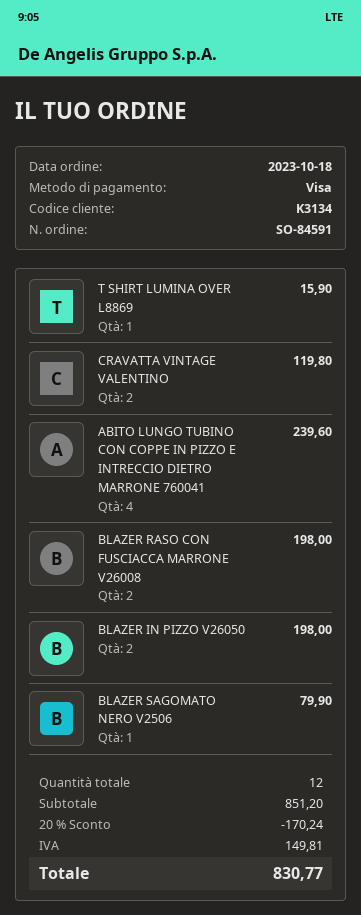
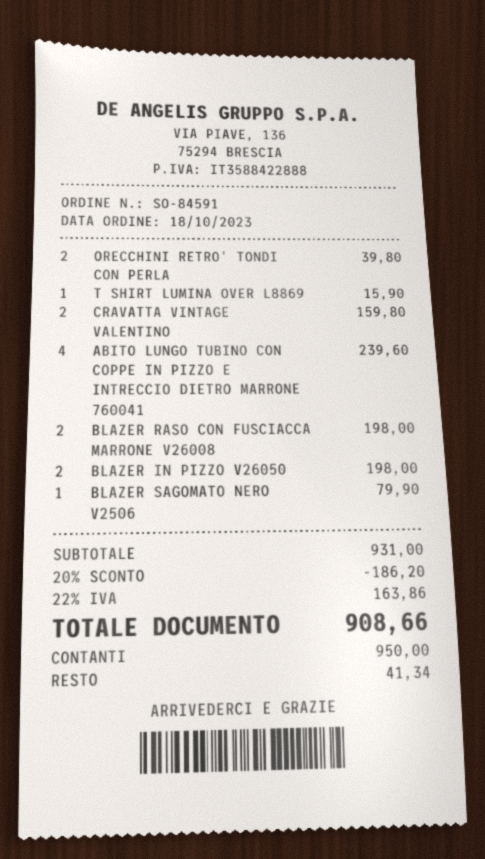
payment method: Visa -> cash
CRAVATTA VINTAGE VALENTINO: 2 for 119.80 -> 2 for 159.80
ORECCHINI RETRO' TONDI CON PERLA: none -> 2 for 39.80
subtotal: 851.20 -> 931.00
discount: 20% = 170.24 -> 20% = 186.20
tax: 149.81 -> 163.86
total: 830.77 -> 908.66

